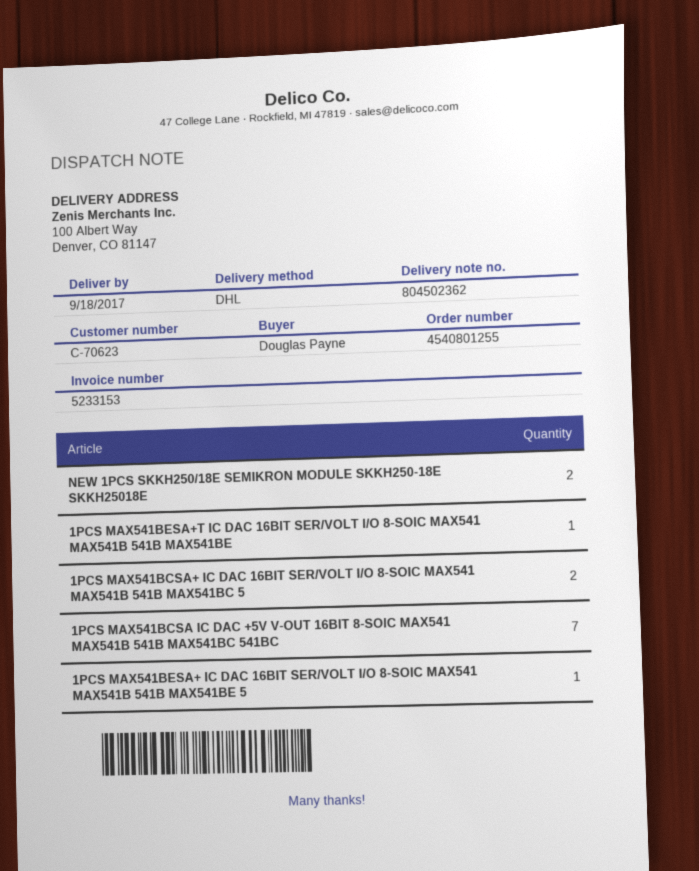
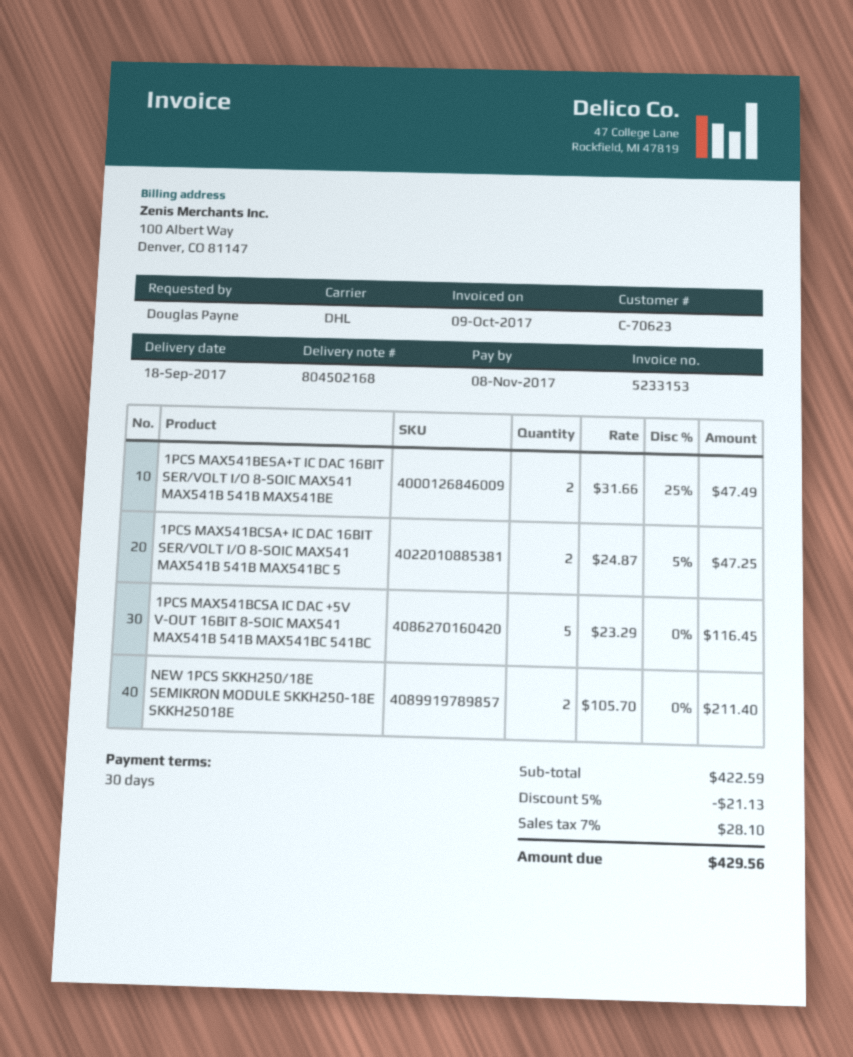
delivery note number: 804502362 -> 804502168
1PCS MAX541BESA+T IC DAC 16BIT SER/VOLT I/O 8-SOIC MAX541 MAX541B 541B MAX541BE: 1 -> 2
1PCS MAX541BCSA IC DAC +5V V-OUT 16BIT 8-SOIC MAX541 MAX541B 541B MAX541BC 541BC: 7 -> 5
1PCS MAX541BESA+ IC DAC 16BIT SER/VOLT I/O 8-SOIC MAX541 MAX541B 541B MAX541BE 5: 1 -> none

